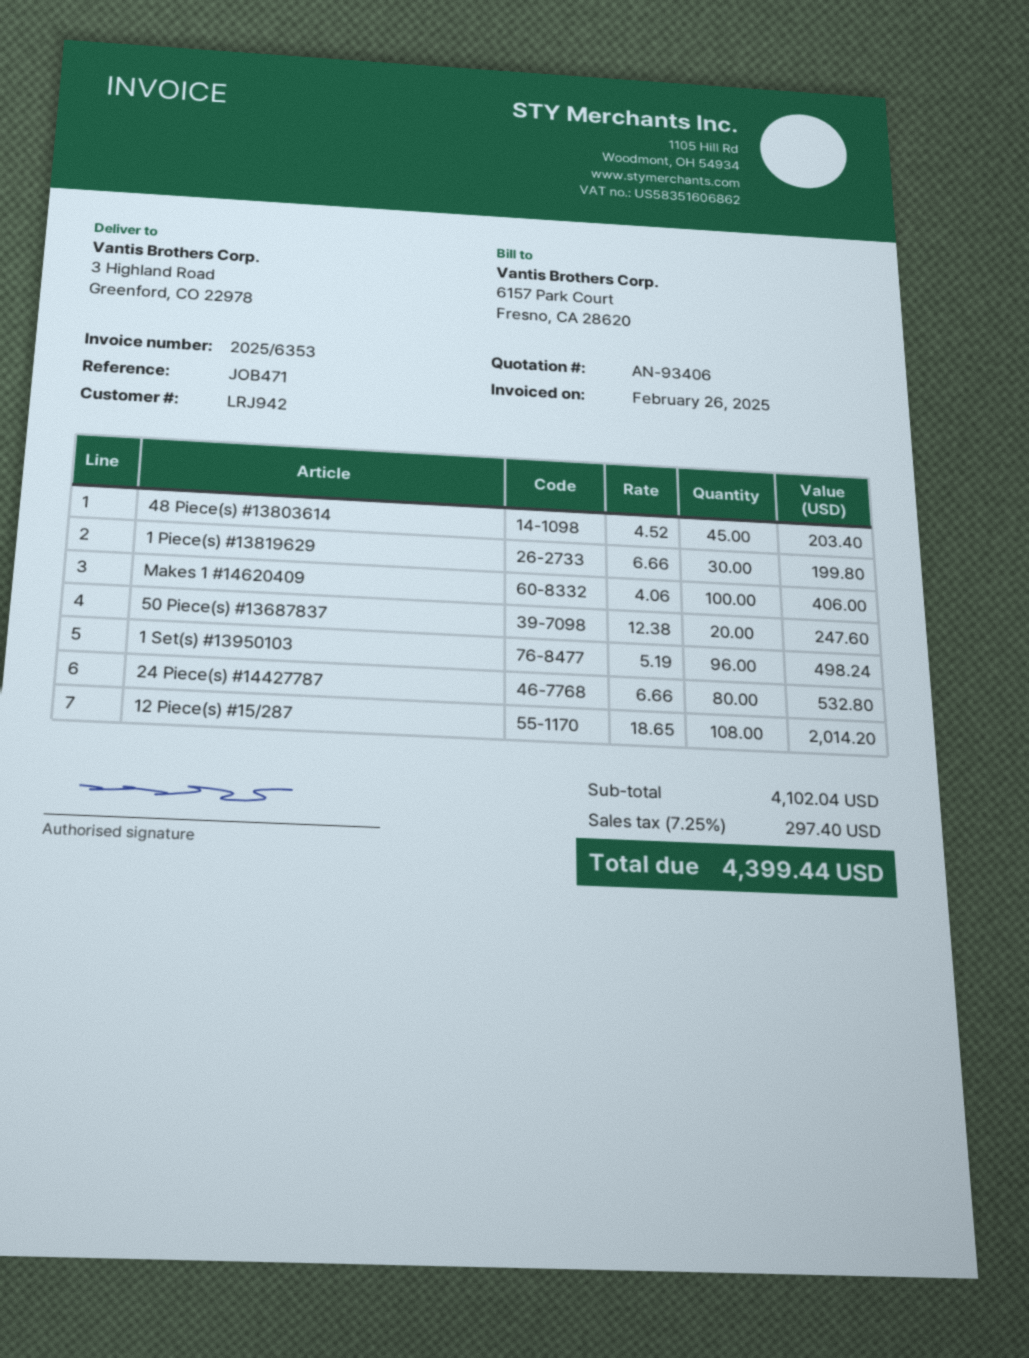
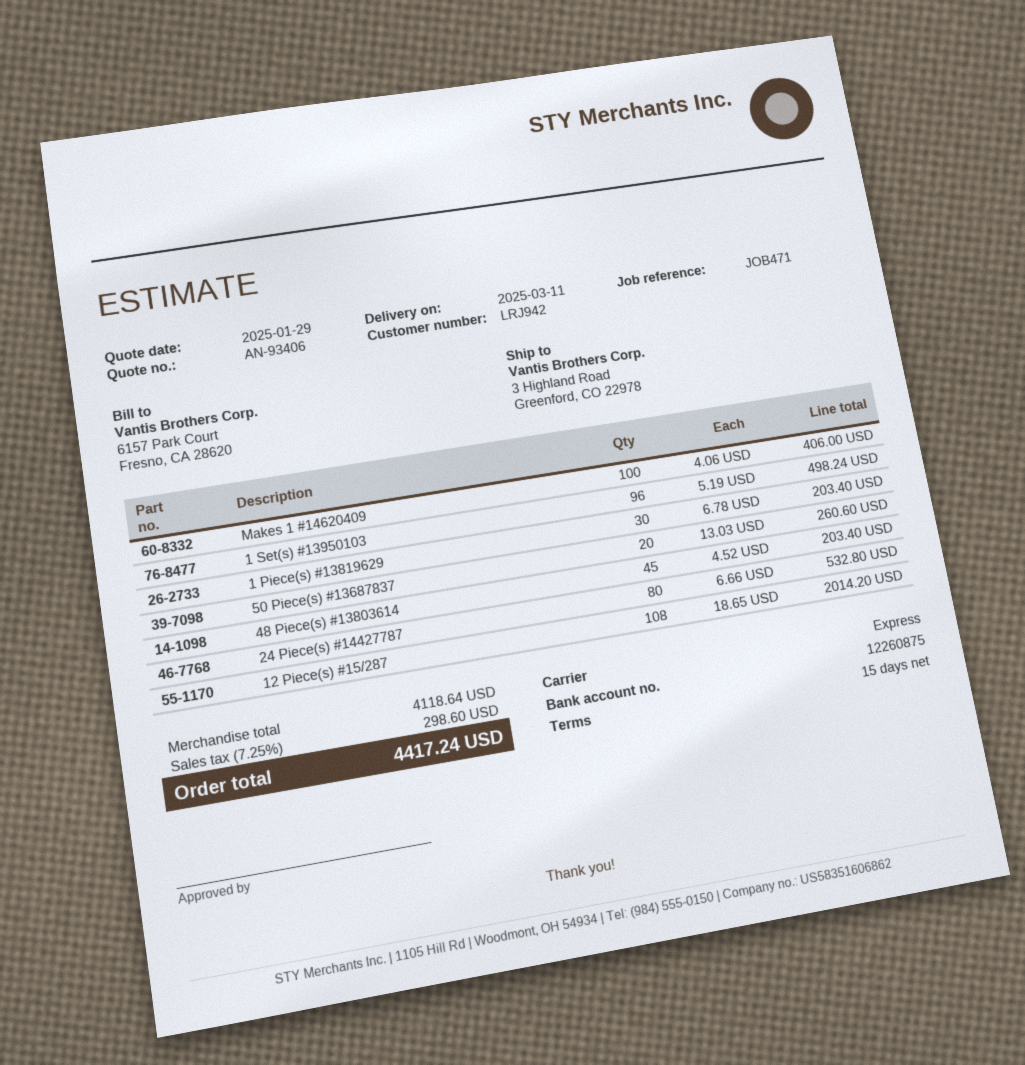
1 Piece(s) #13819629: 30 x 6.66 = 199.80 -> 30 x 6.78 = 203.40
50 Piece(s) #13687837: 20 x 12.38 = 247.60 -> 20 x 13.03 = 260.60
subtotal: 4102.04 -> 4118.64
tax: 7.25% = 297.40 -> 7.25% = 298.60
total: 4399.44 -> 4417.24

